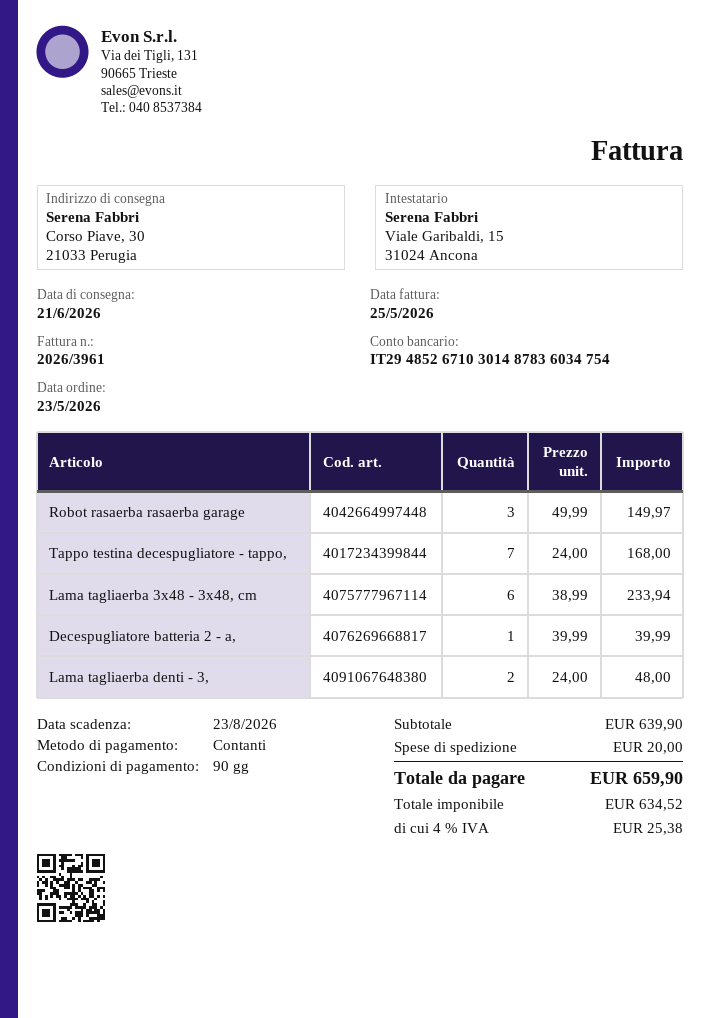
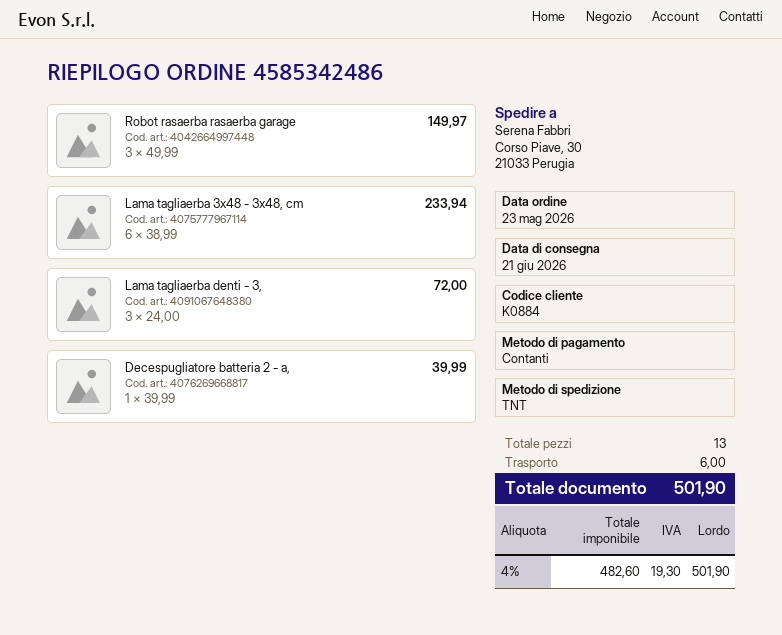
Tappo testina decespugliatore - tappo,: 7 x 24.00 = 168.00 -> none
Lama tagliaerba denti - 3,: 2 x 24.00 = 48.00 -> 3 x 24.00 = 72.00
shipping: 20.00 -> 6.00
net: 634.52 -> 482.60
tax: 4% = 25.38 -> 4% = 19.30
total: 659.90 -> 501.90

